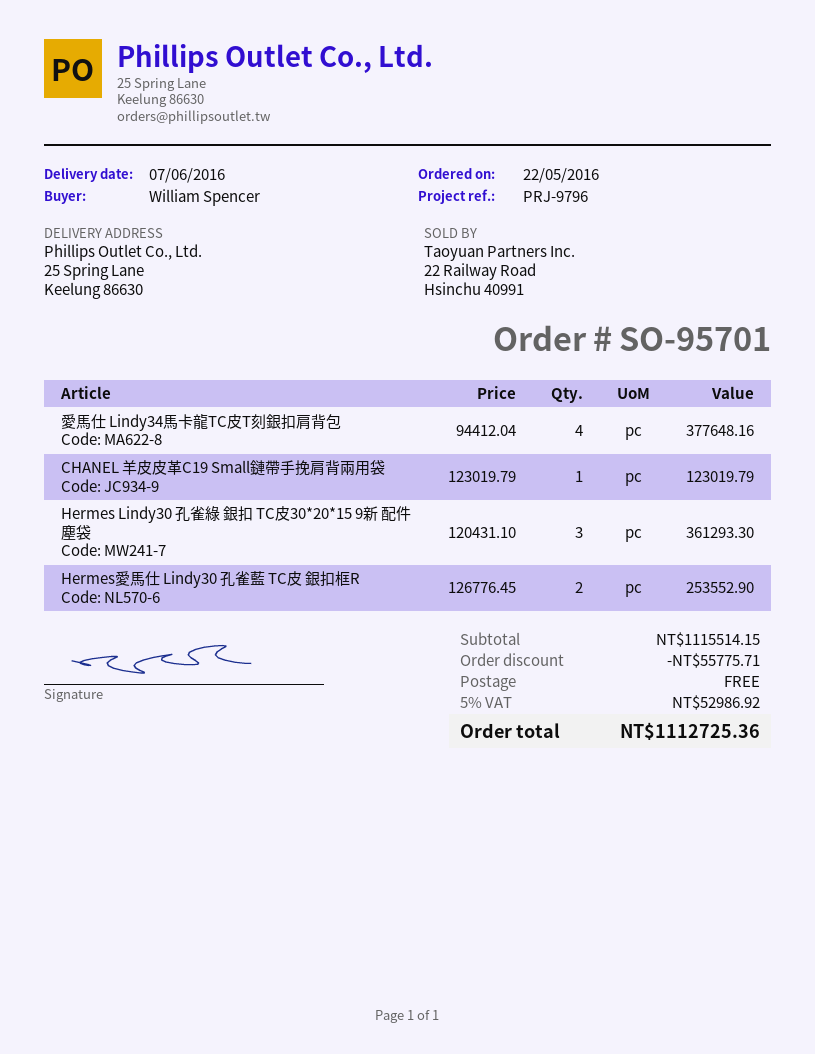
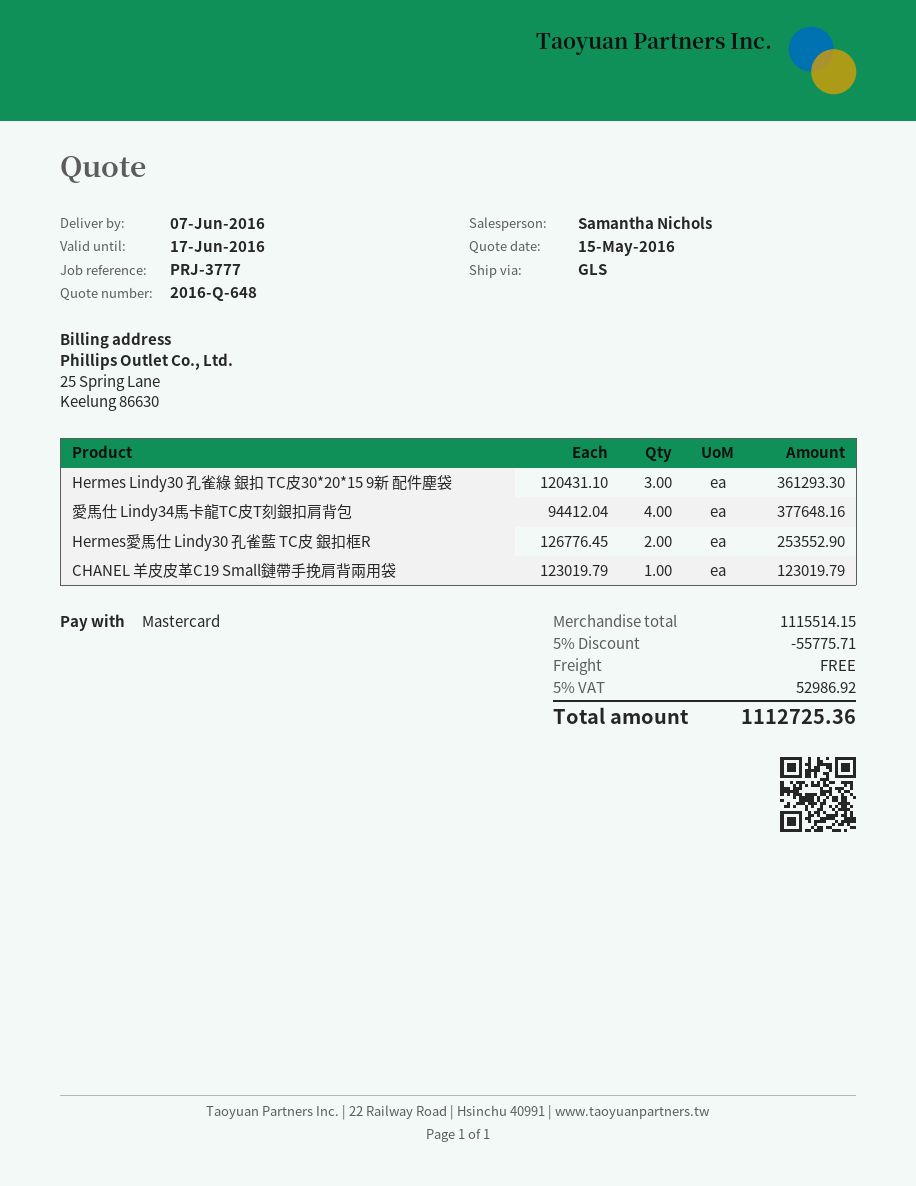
reference: PRJ-9796 -> PRJ-3777

